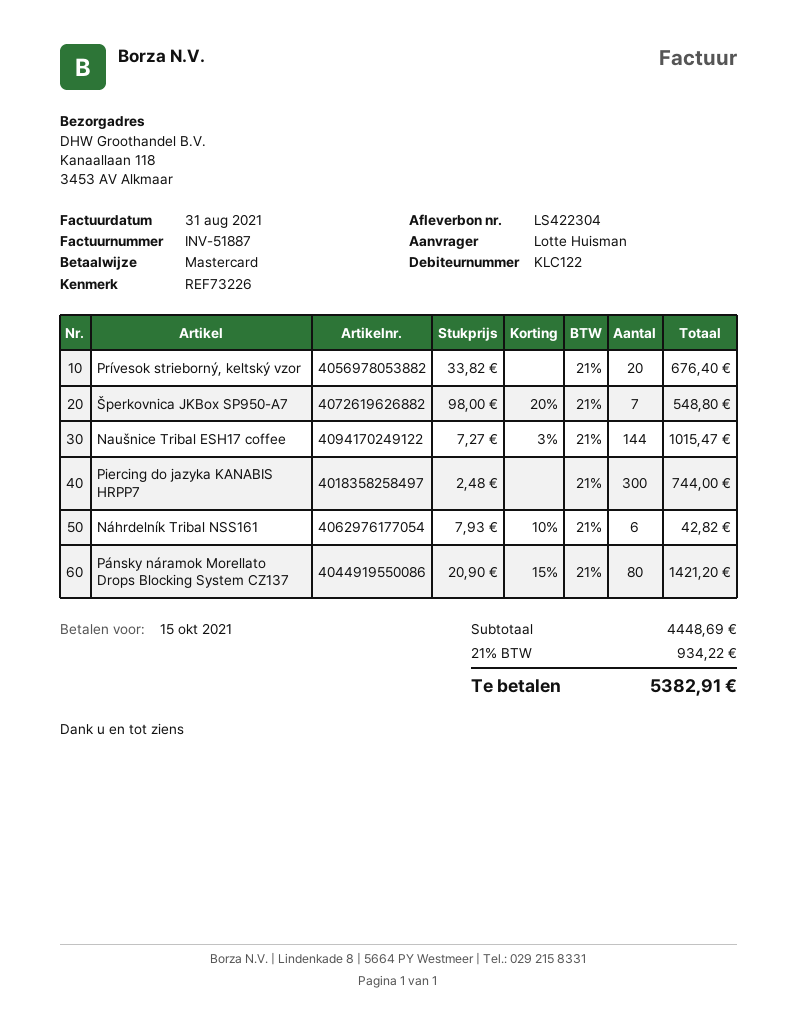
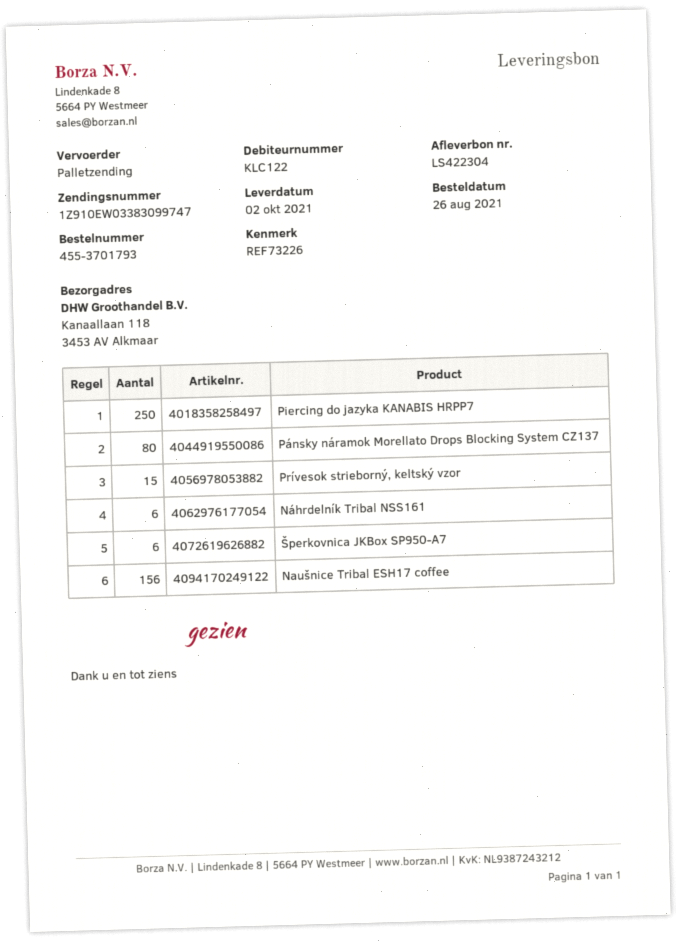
Prívesok strieborný, keltský vzor: 20 -> 15
Šperkovnica JKBox SP950-A7: 7 -> 6
Naušnice Tribal ESH17 coffee: 144 -> 156
Piercing do jazyka KANABIS HRPP7: 300 -> 250

